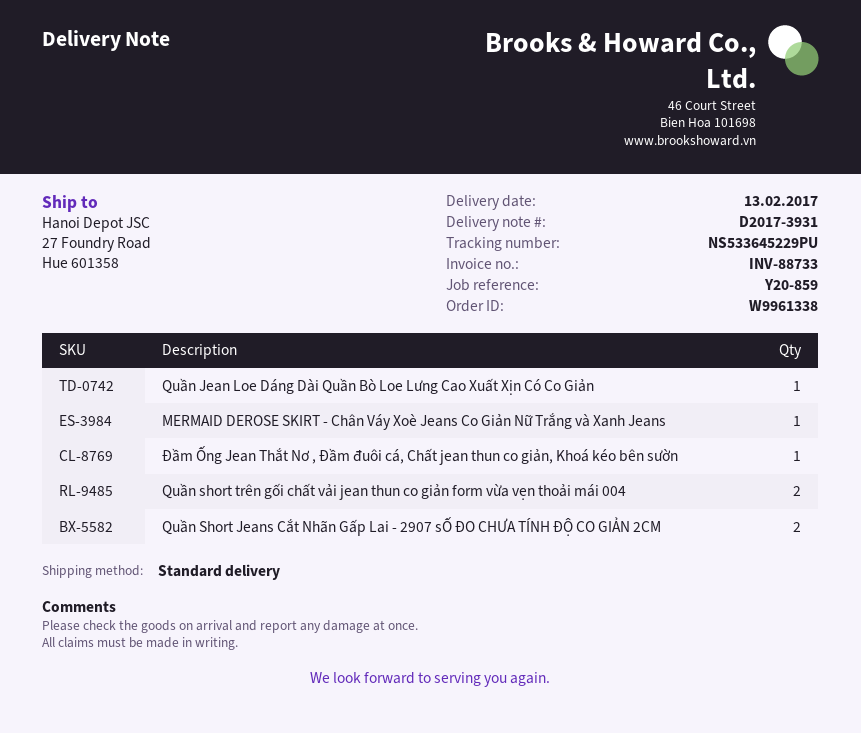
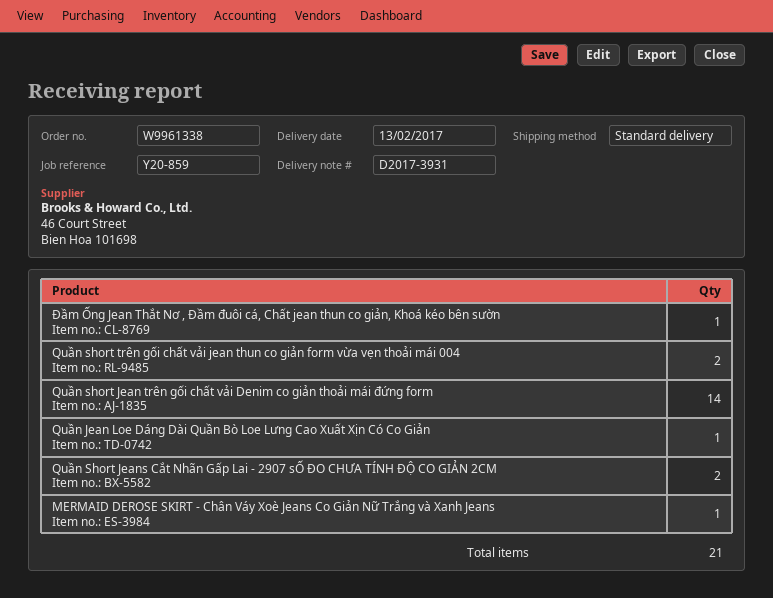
Quần short Jean trên gối chất vải Denim co giản thoải mái đứng form: none -> 14

